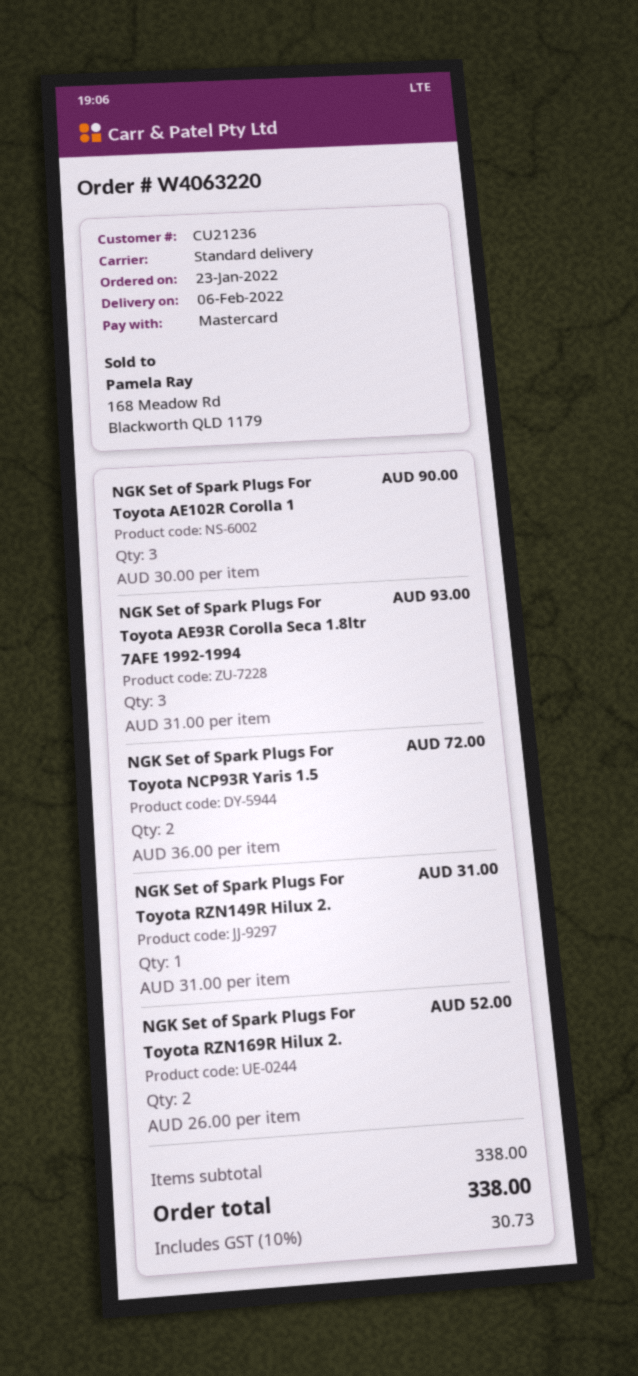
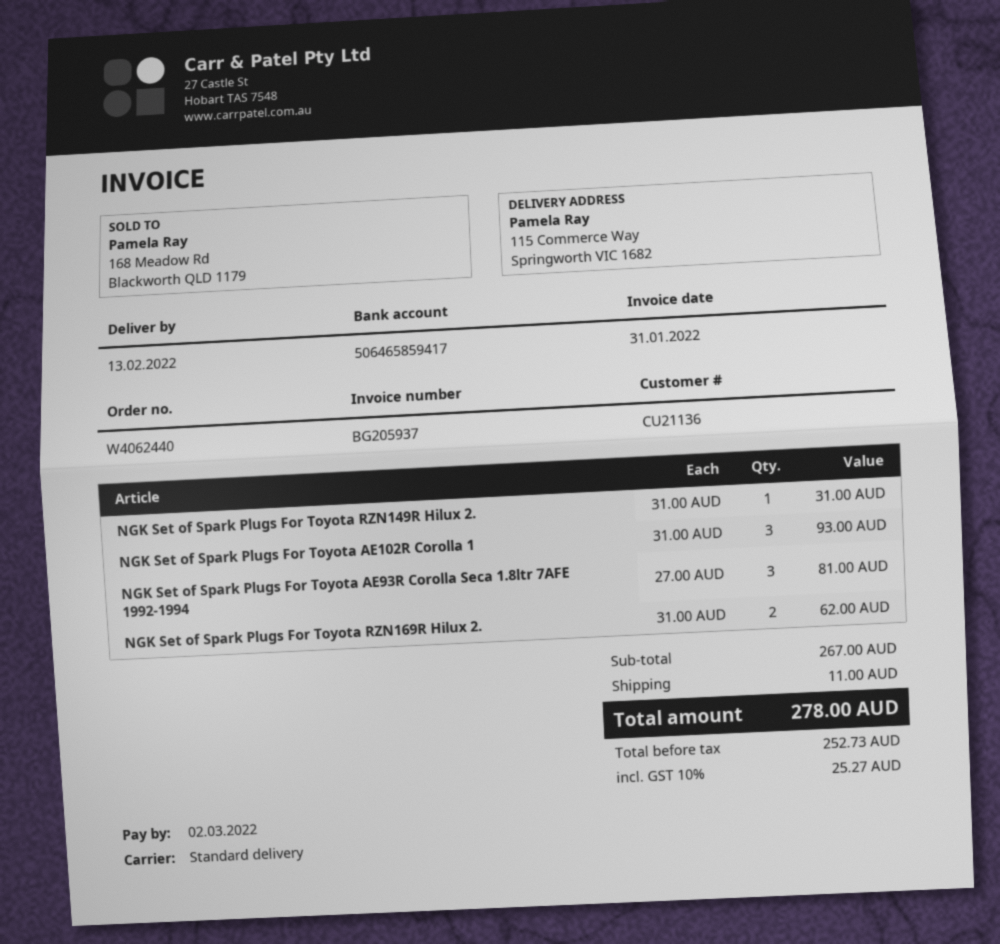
order number: W4063220 -> W4062440
delivery date: 2022-02-06 -> 2022-02-13
customer number: CU21236 -> CU21136
NGK Set of Spark Plugs For Toyota AE102R Corolla 1: 3 x 30.00 = 90.00 -> 3 x 31.00 = 93.00
NGK Set of Spark Plugs For Toyota AE93R Corolla Seca 1.8ltr 7AFE 1992-1994: 3 x 31.00 = 93.00 -> 3 x 27.00 = 81.00
NGK Set of Spark Plugs For Toyota NCP93R Yaris 1.5: 2 x 36.00 = 72.00 -> none
NGK Set of Spark Plugs For Toyota RZN169R Hilux 2.: 2 x 26.00 = 52.00 -> 2 x 31.00 = 62.00
subtotal: 338.00 -> 267.00
shipping: none -> 11.00
tax: 10% = 30.73 -> 10% = 25.27
total: 338.00 -> 278.00

